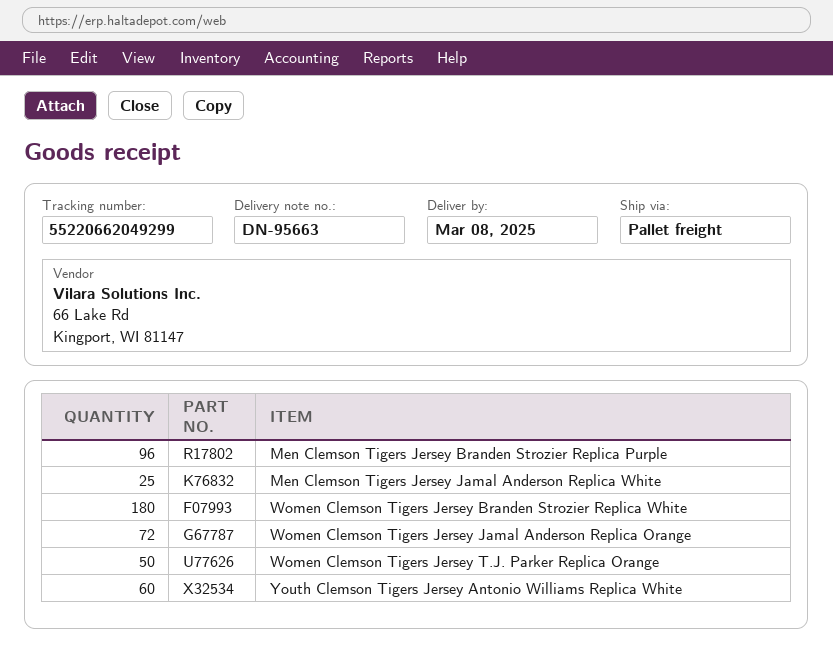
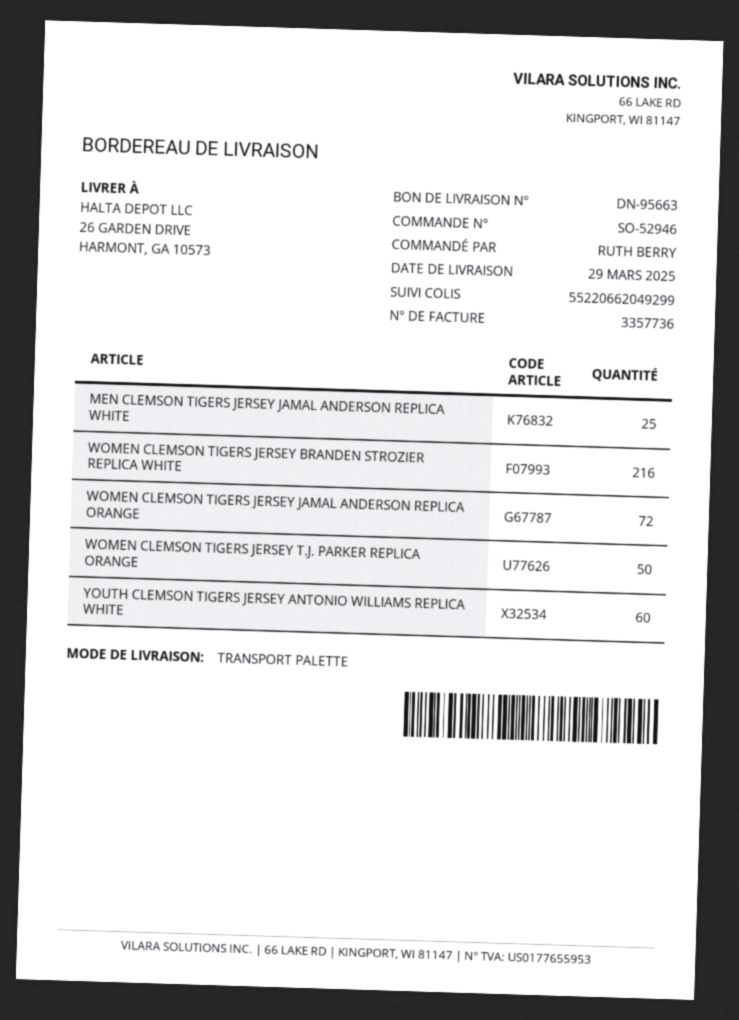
delivery date: 2025-03-08 -> 2025-03-29
Men Clemson Tigers Jersey Branden Strozier Replica Purple: 96 -> none
Women Clemson Tigers Jersey Branden Strozier Replica White: 180 -> 216

